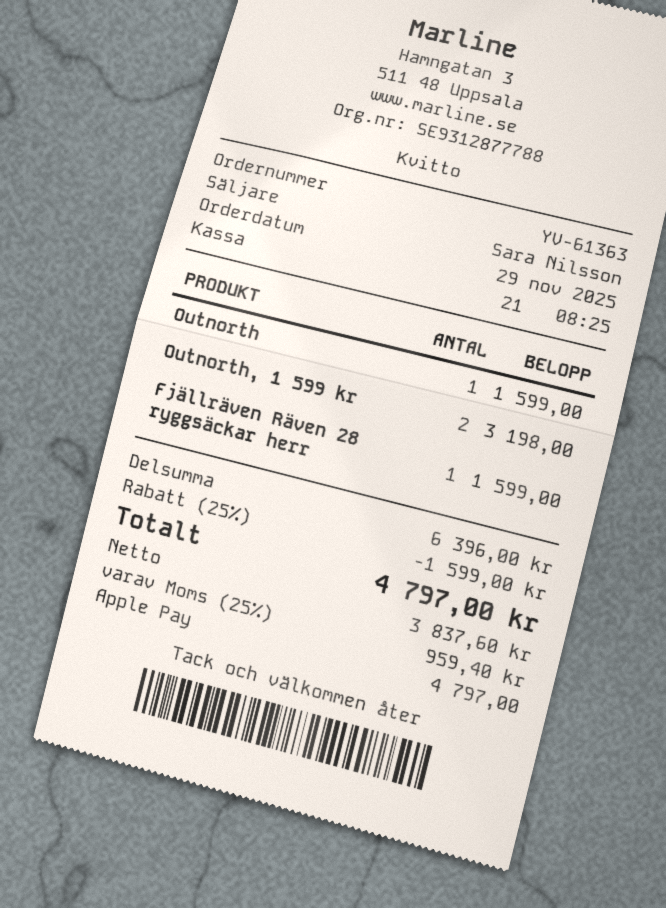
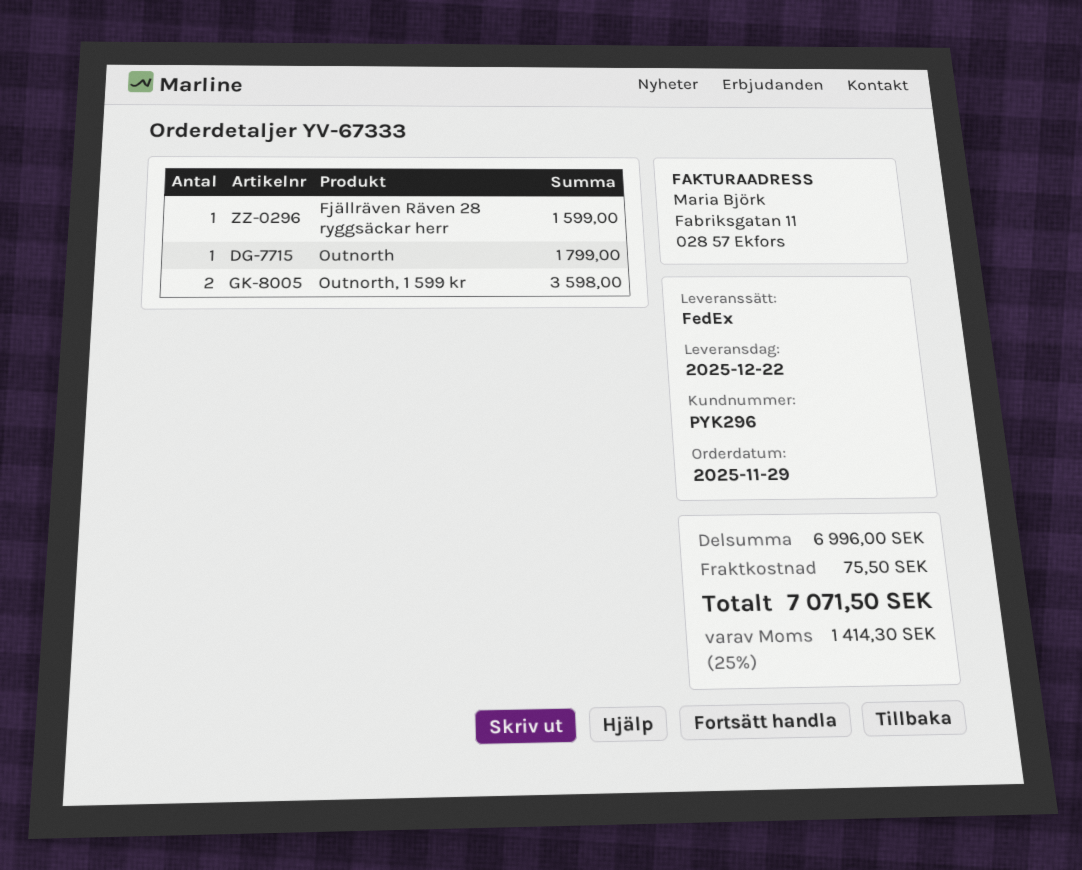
order number: YV-61363 -> YV-67333
Outnorth: 1 for 1599.00 -> 1 for 1799.00
Outnorth, 1 599 kr: 2 for 3198.00 -> 2 for 3598.00
subtotal: 6396.00 -> 6996.00
discount: 25% = 1599.00 -> none
shipping: none -> 75.50
tax: 25% = 959.40 -> 25% = 1414.30
total: 4797.00 -> 7071.50

